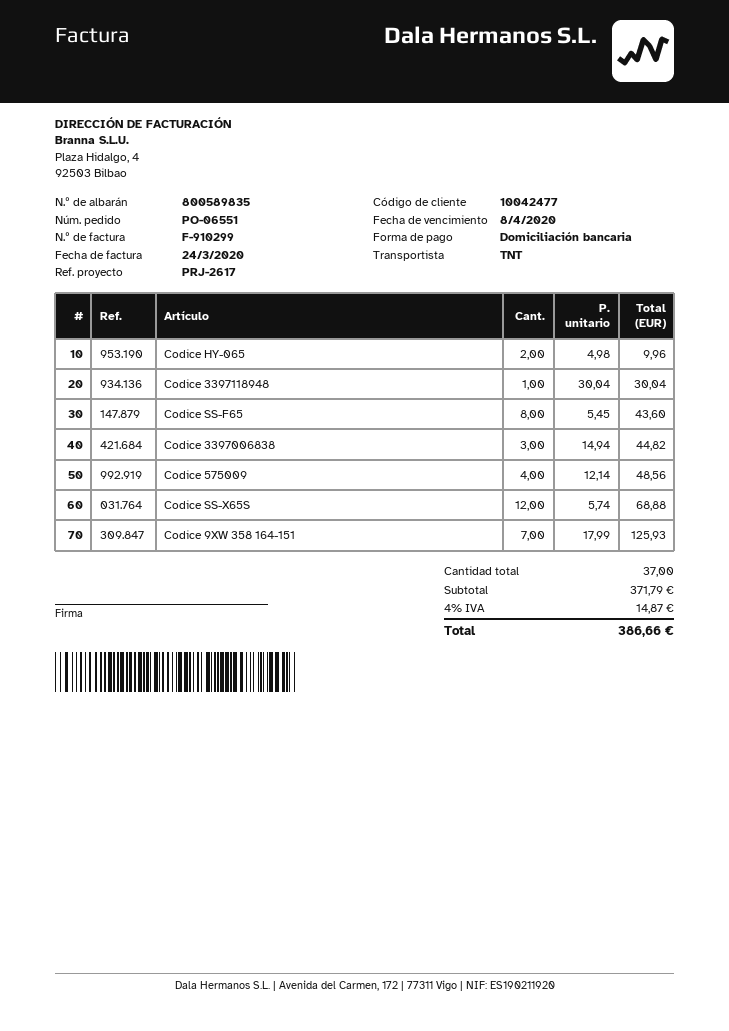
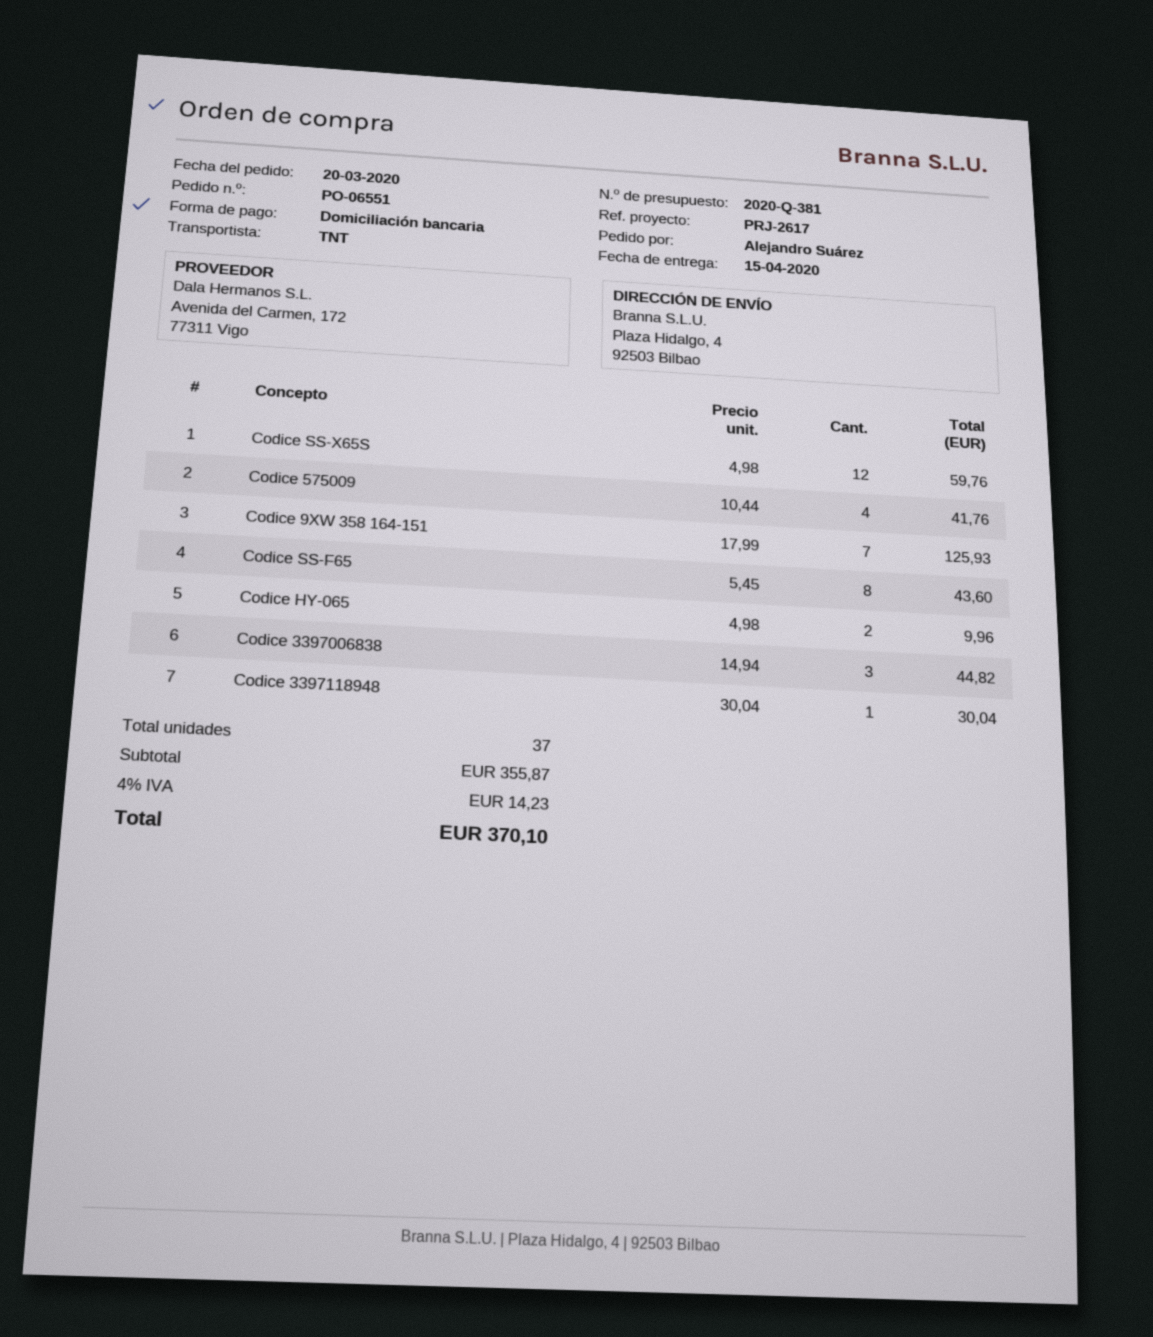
Codice 575009: 4 x 12.14 = 48.56 -> 4 x 10.44 = 41.76
Codice SS-X65S: 12 x 5.74 = 68.88 -> 12 x 4.98 = 59.76
subtotal: 371.79 -> 355.87
tax: 4% = 14.87 -> 4% = 14.23
total: 386.66 -> 370.10

